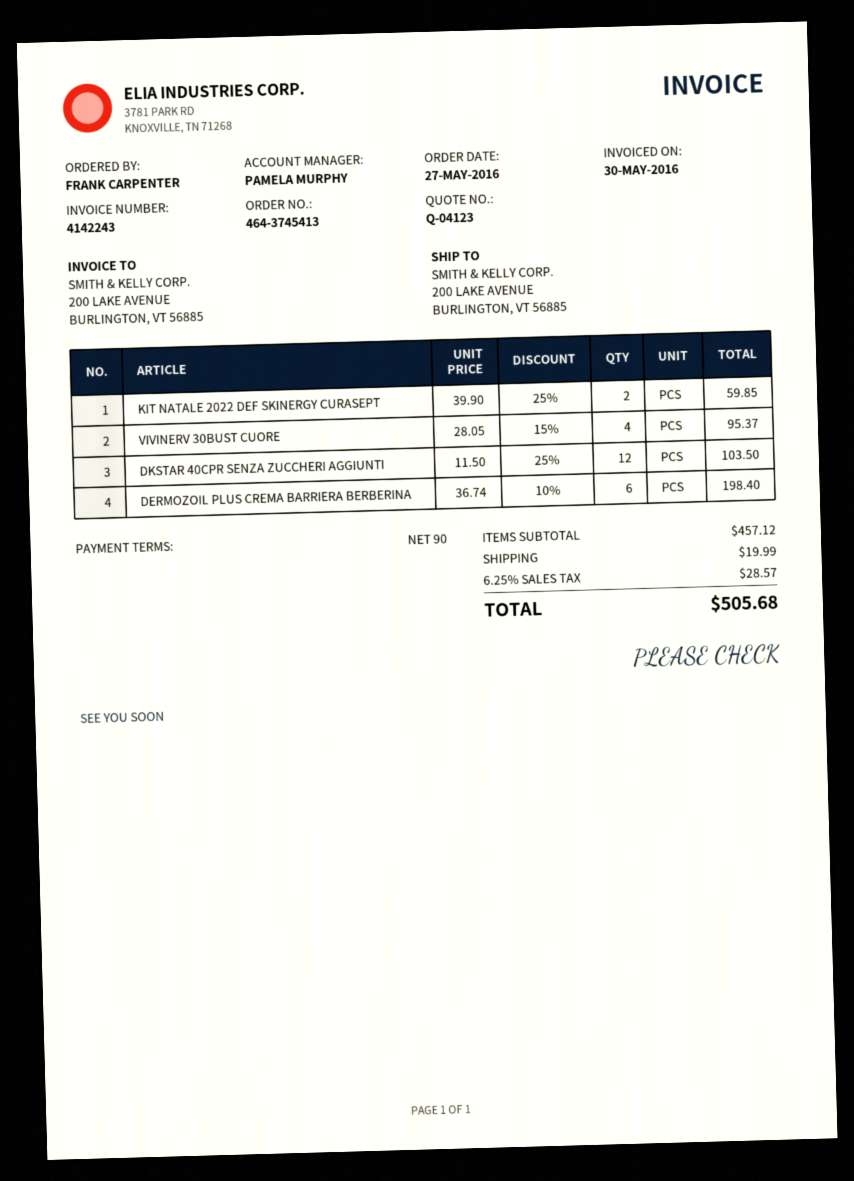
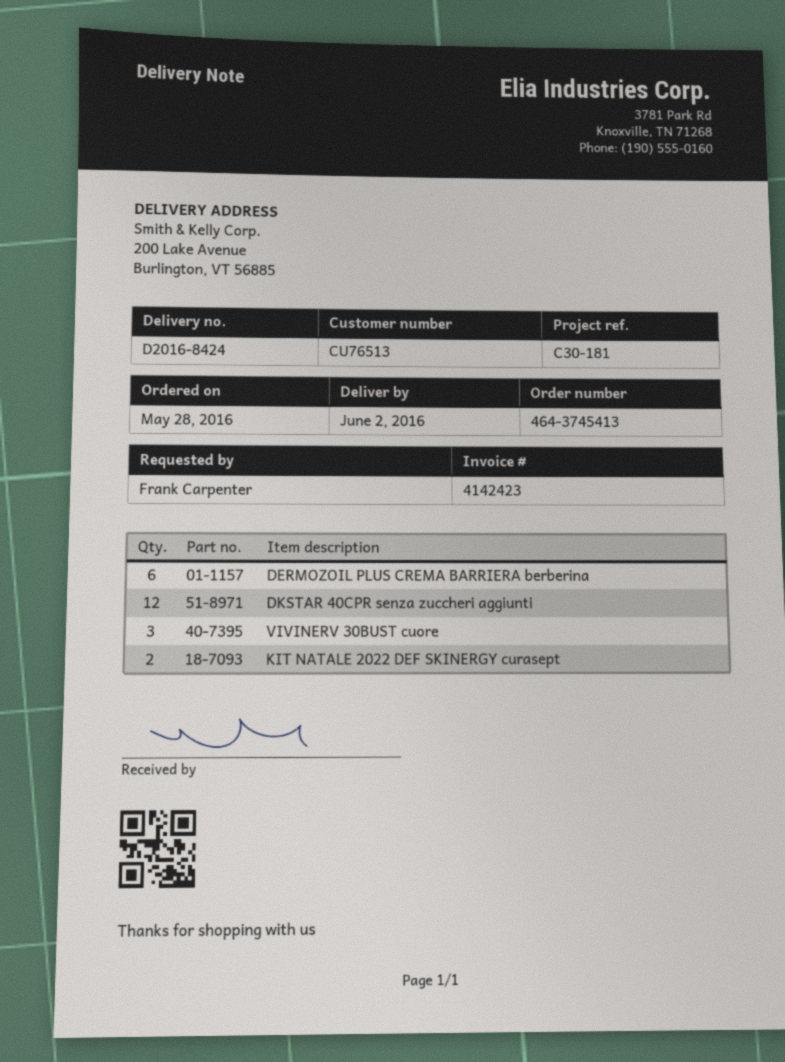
order date: 2016-05-27 -> 2016-05-28
invoice number: 4142243 -> 4142423
VIVINERV 30BUST CUORE: 4 -> 3

